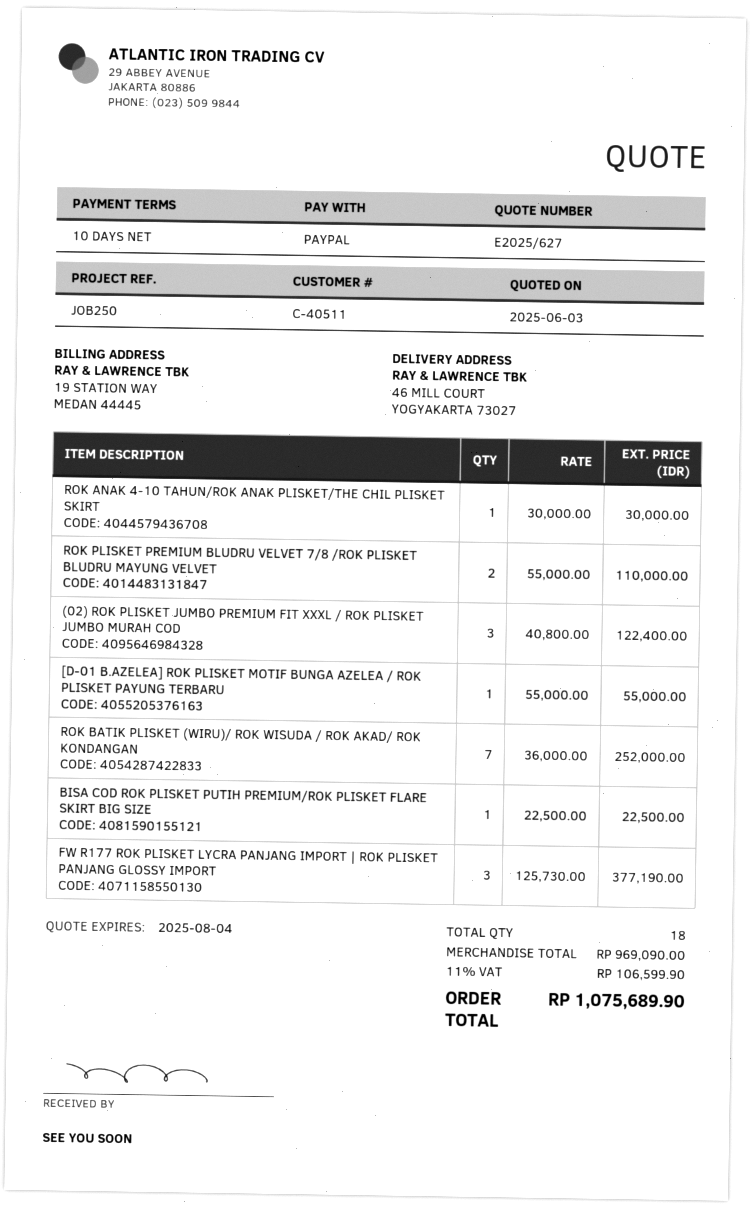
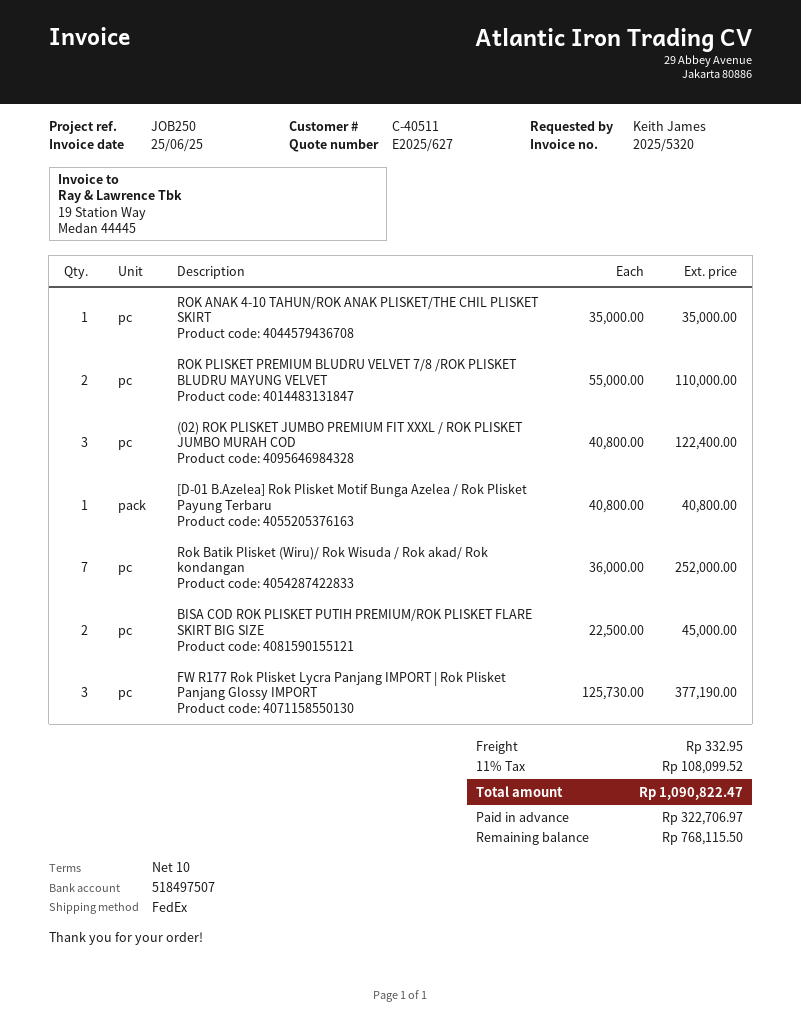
ROK ANAK 4-10 TAHUN/ROK ANAK PLISKET/THE CHIL PLISKET SKIRT: 1 x 30000.00 = 30000.00 -> 1 x 35000.00 = 35000.00
[D-01 B.AZELEA] ROK PLISKET MOTIF BUNGA AZELEA / ROK PLISKET PAYUNG TERBARU: 1 x 55000.00 = 55000.00 -> 1 x 40800.00 = 40800.00
BISA COD ROK PLISKET PUTIH PREMIUM/ROK PLISKET FLARE SKIRT BIG SIZE: 1 x 22500.00 = 22500.00 -> 2 x 22500.00 = 45000.00
shipping: none -> 332.95
tax: 11% = 106599.90 -> 11% = 108099.52
total: 1075689.90 -> 1090822.47

